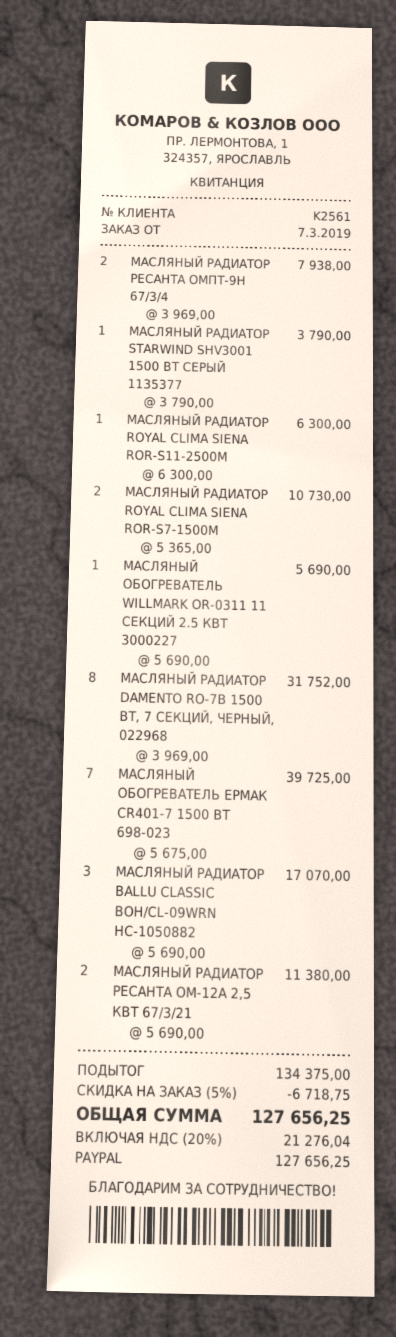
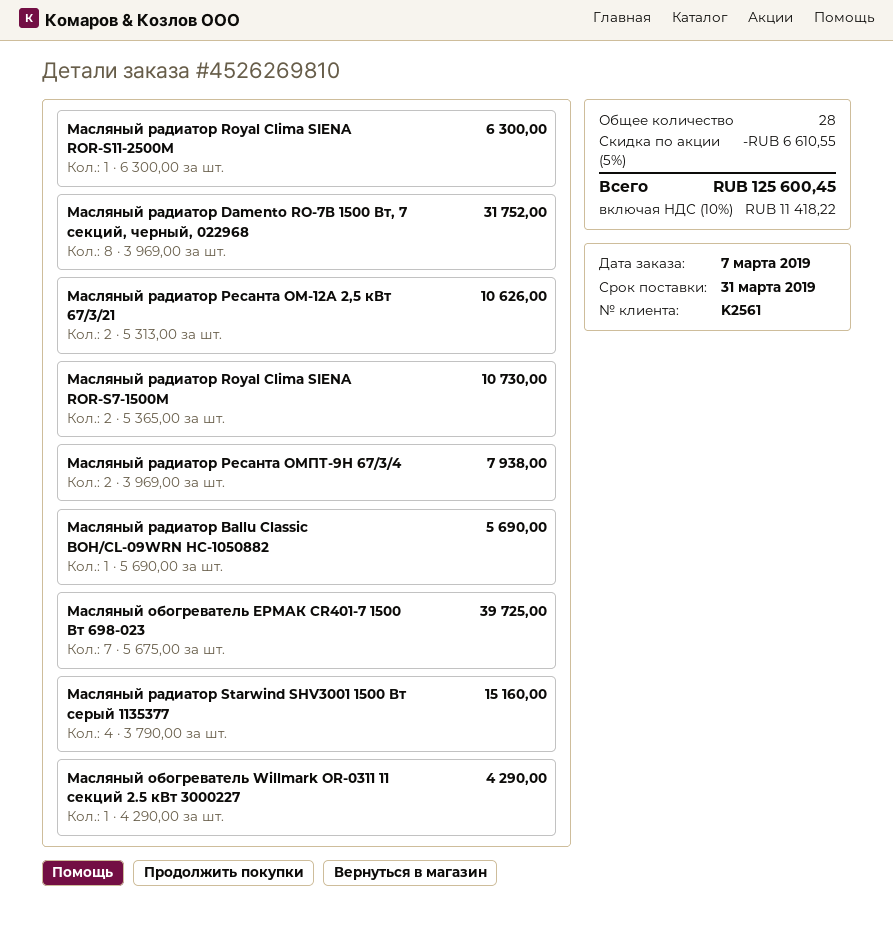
МАСЛЯНЫЙ РАДИАТОР STARWIND SHV3001 1500 ВТ СЕРЫЙ 1135377: 1 x 3790.00 = 3790.00 -> 4 x 3790.00 = 15160.00
МАСЛЯНЫЙ ОБОГРЕВАТЕЛЬ WILLMARK OR-0311 11 СЕКЦИЙ 2.5 КВТ 3000227: 1 x 5690.00 = 5690.00 -> 1 x 4290.00 = 4290.00
МАСЛЯНЫЙ РАДИАТОР BALLU CLASSIC BOH/CL-09WRN НС-1050882: 3 x 5690.00 = 17070.00 -> 1 x 5690.00 = 5690.00
МАСЛЯНЫЙ РАДИАТОР РЕСАНТА ОМ-12А 2,5 КВТ 67/3/21: 2 x 5690.00 = 11380.00 -> 2 x 5313.00 = 10626.00
discount: 5% = 6718.75 -> 5% = 6610.55
tax: 20% = 21276.04 -> 10% = 11418.22
total: 127656.25 -> 125600.45

